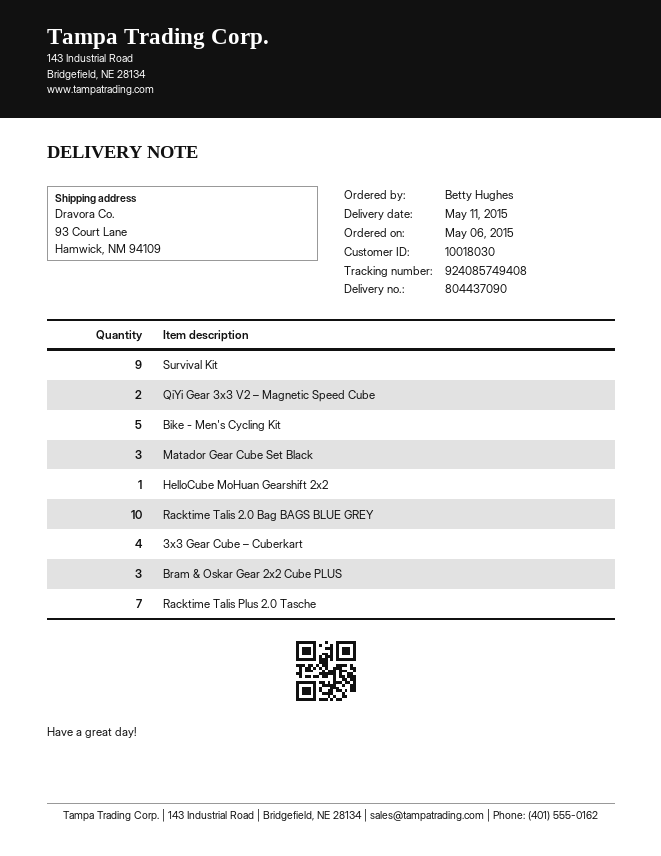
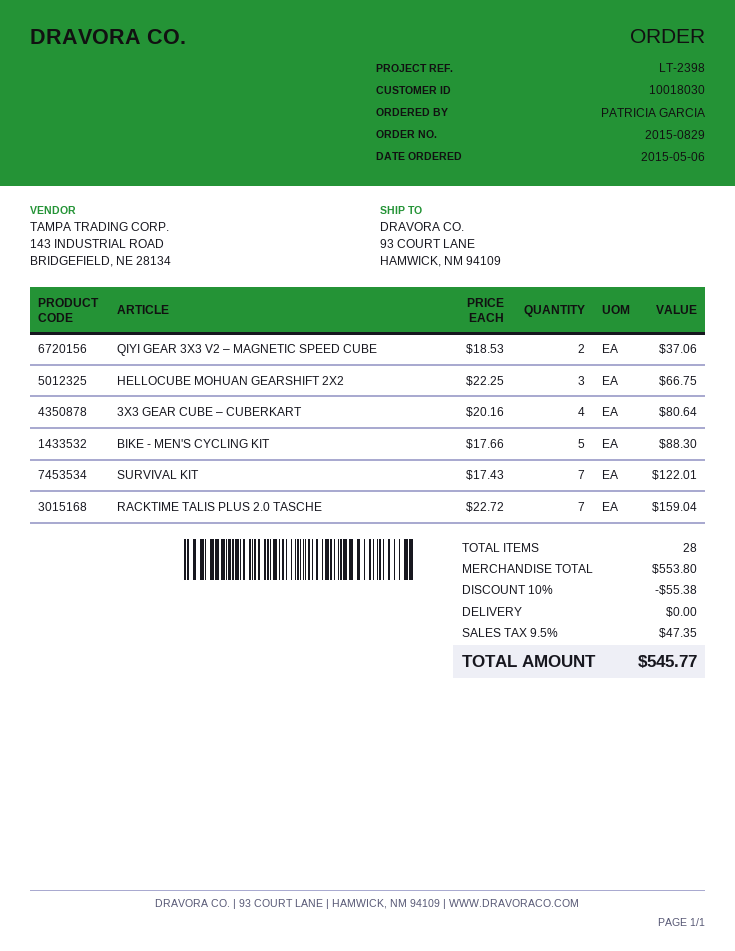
ordered by: Betty Hughes -> PATRICIA GARCIA
Survival Kit: 9 -> 7
Matador Gear Cube Set Black: 3 -> none
HelloCube MoHuan Gearshift 2x2: 1 -> 3
Racktime Talis 2.0 Bag BAGS BLUE GREY: 10 -> none
Bram & Oskar Gear 2x2 Cube PLUS: 3 -> none

